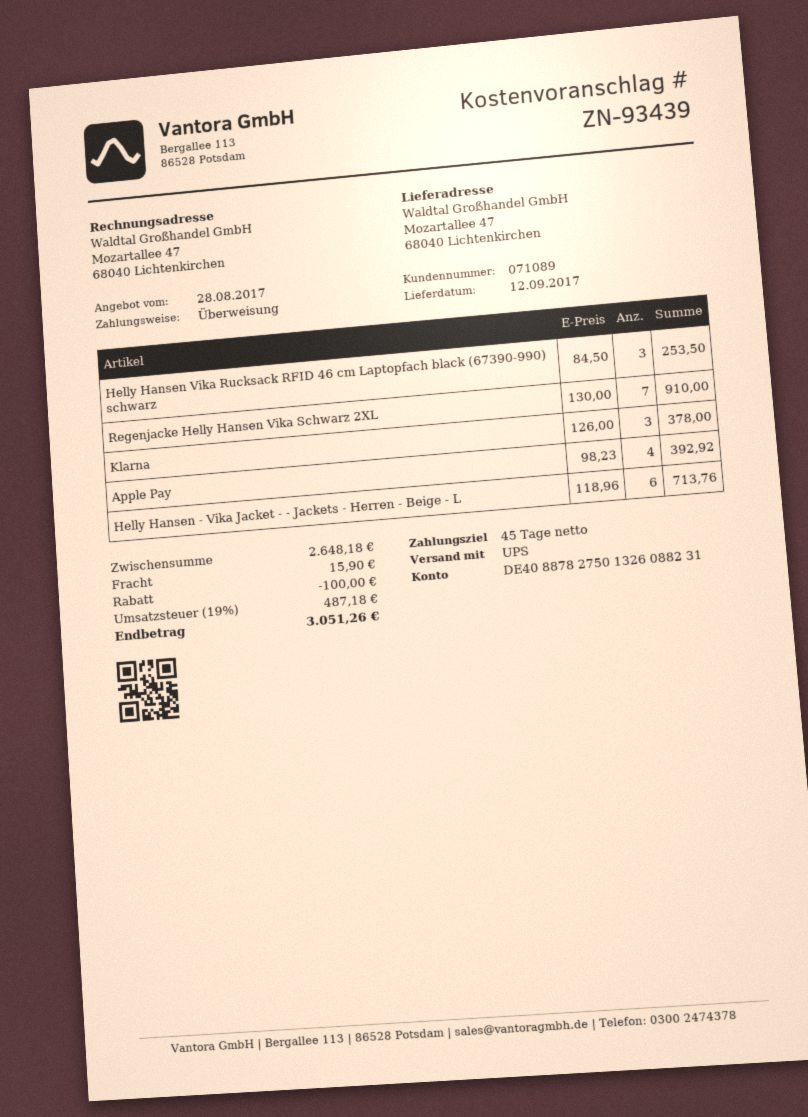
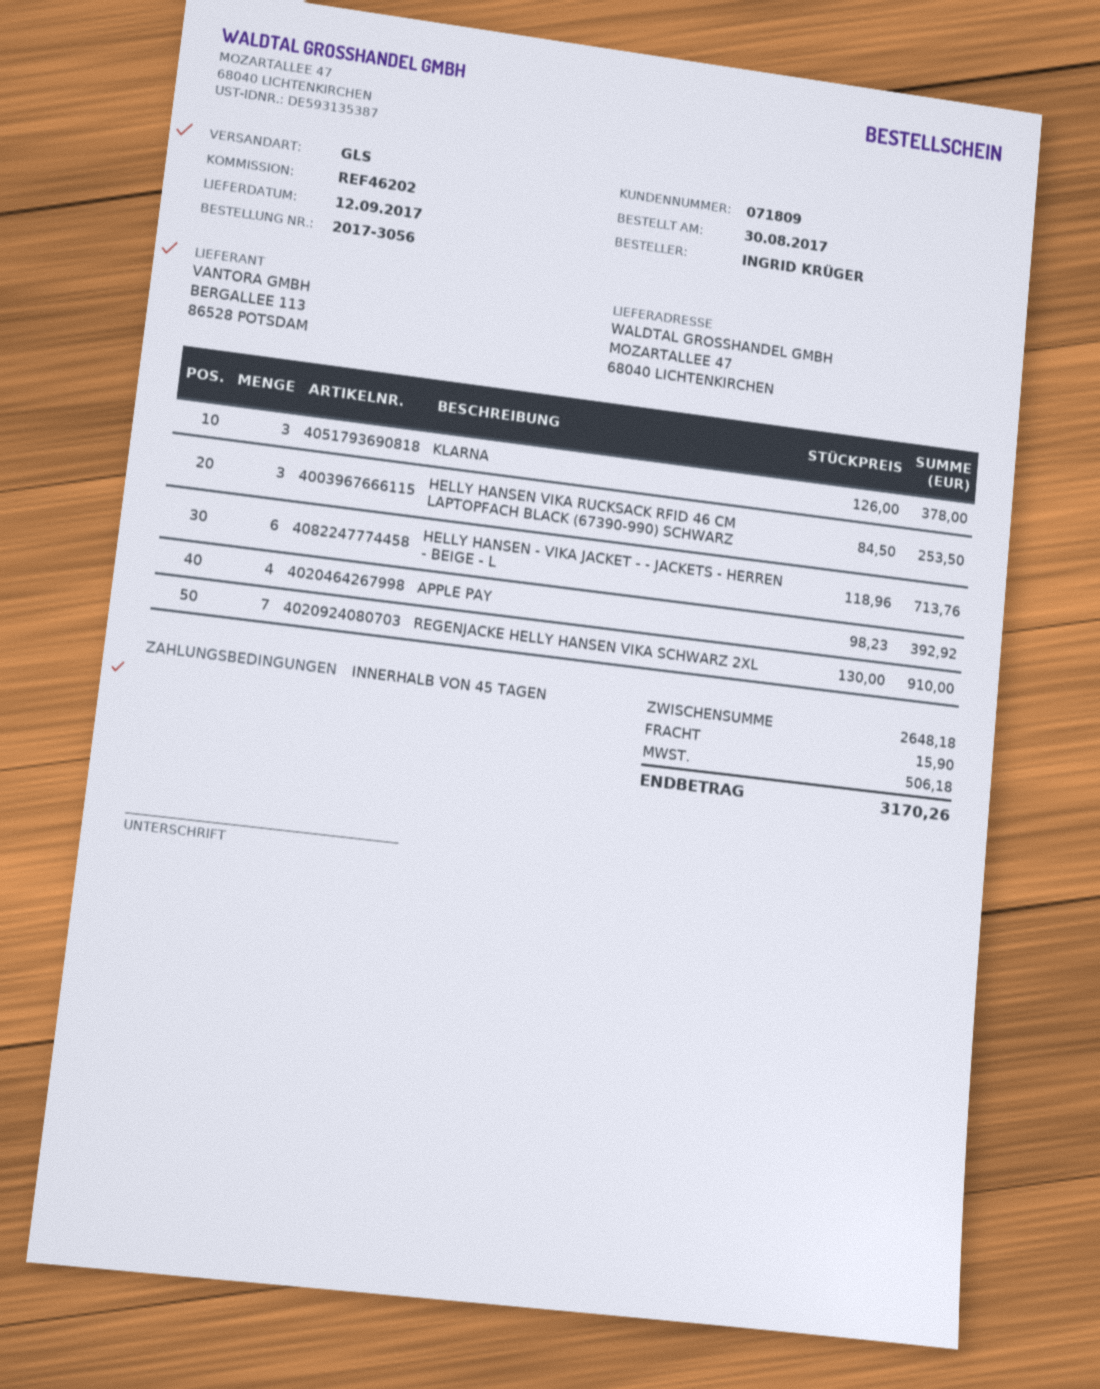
customer number: 071089 -> 071809
shipping method: UPS -> GLS
discount: 100.00 -> none
tax: 487.18 -> 506.18
total: 3051.26 -> 3170.26

